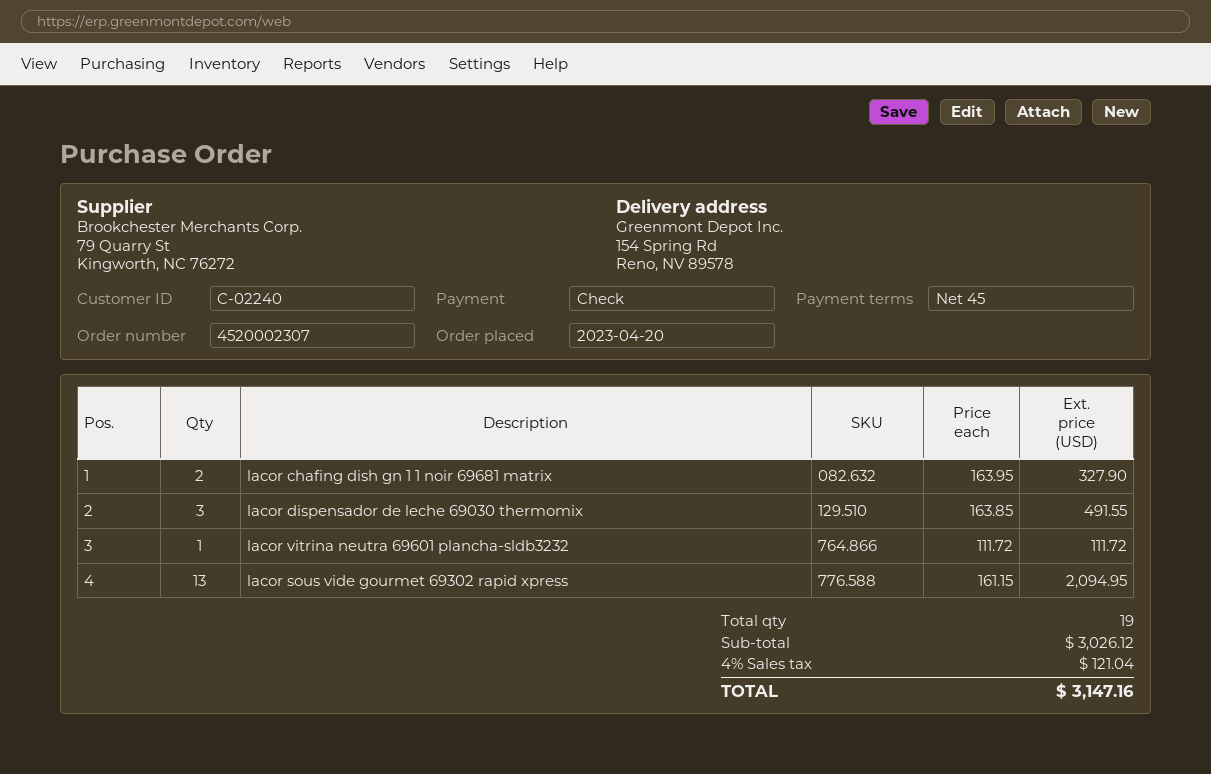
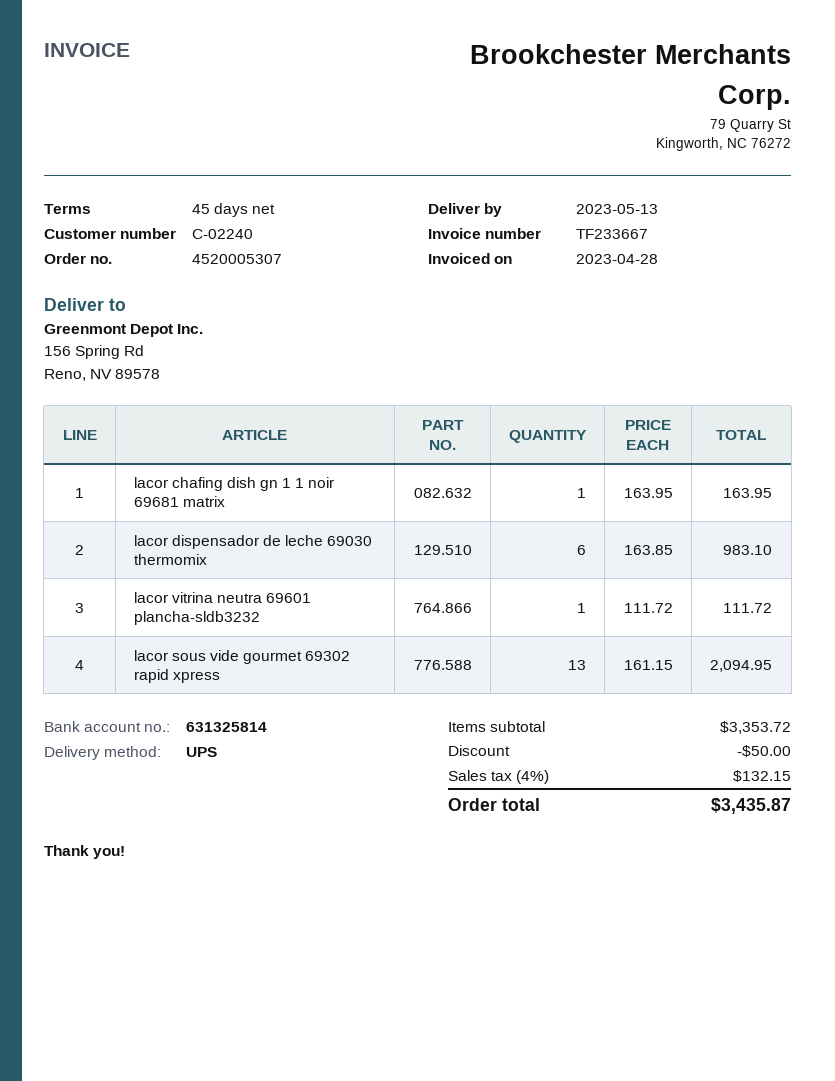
order number: 4520002307 -> 4520005307
ship to: 154 Spring Rd, Reno, NV 89578 -> 156 Spring Rd, Reno, NV 89578
lacor chafing dish gn 1 1 noir 69681 matrix: 2 x 163.95 = 327.90 -> 1 x 163.95 = 163.95
lacor dispensador de leche 69030 thermomix: 3 x 163.85 = 491.55 -> 6 x 163.85 = 983.10
subtotal: 3026.12 -> 3353.72
discount: none -> 50.00
tax: 4% = 121.04 -> 4% = 132.15
total: 3147.16 -> 3435.87

